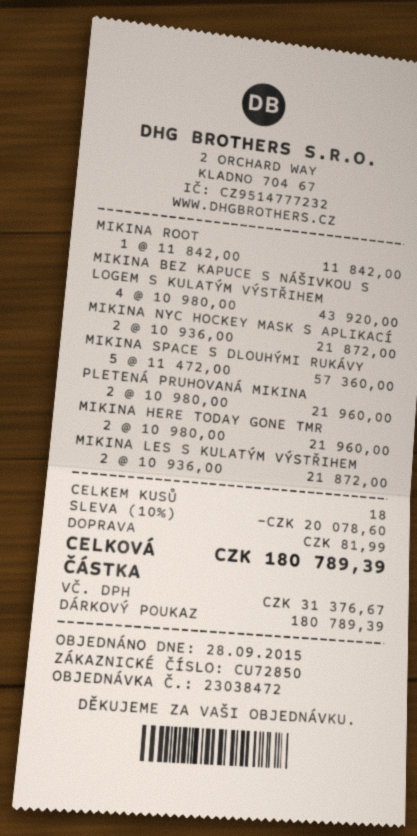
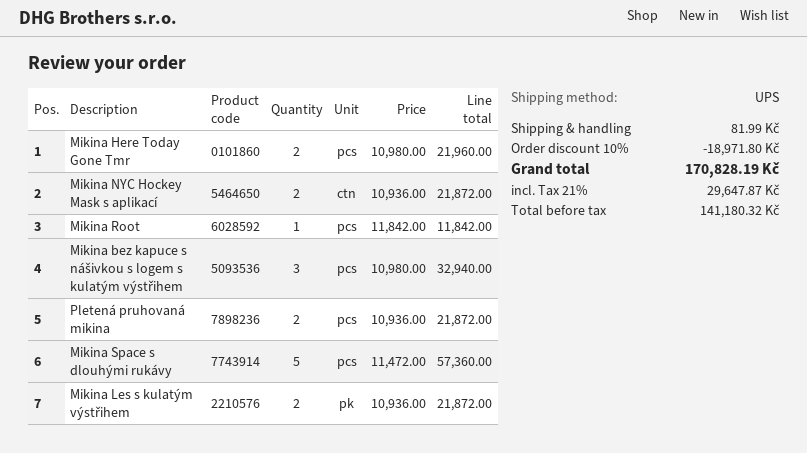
MIKINA BEZ KAPUCE S NÁŠIVKOU S LOGEM S KULATÝM VÝSTŘIHEM: 4 x 10980.00 = 43920.00 -> 3 x 10980.00 = 32940.00
PLETENÁ PRUHOVANÁ MIKINA: 2 x 10980.00 = 21960.00 -> 2 x 10936.00 = 21872.00
discount: 10% = 20078.60 -> 10% = 18971.80
tax: 31376.67 -> 29647.87
total: 180789.39 -> 170828.19

